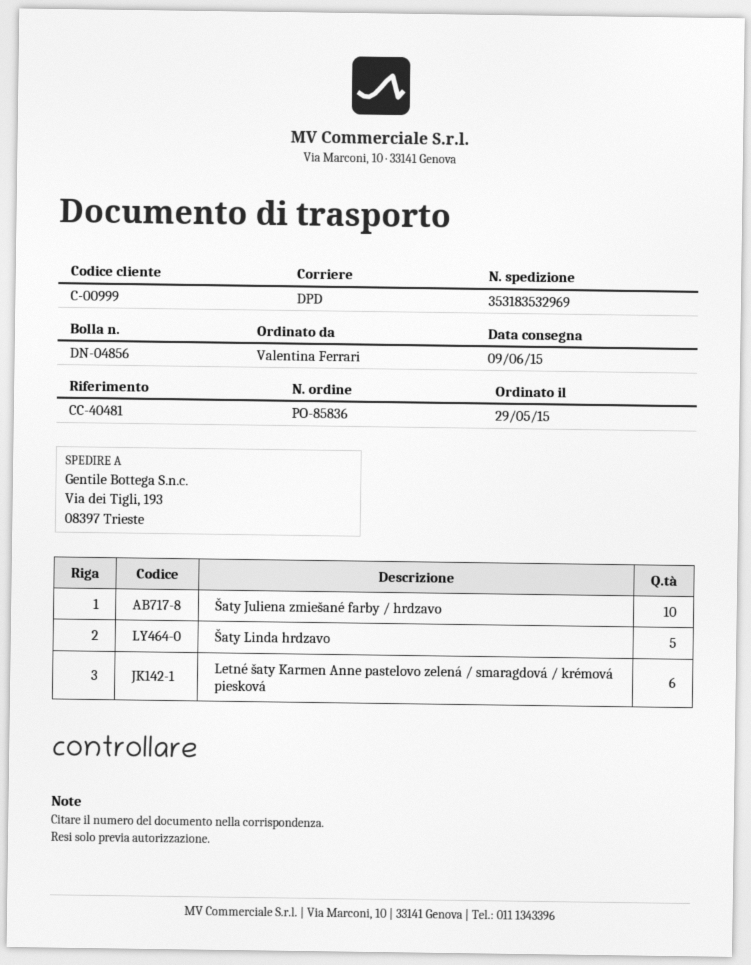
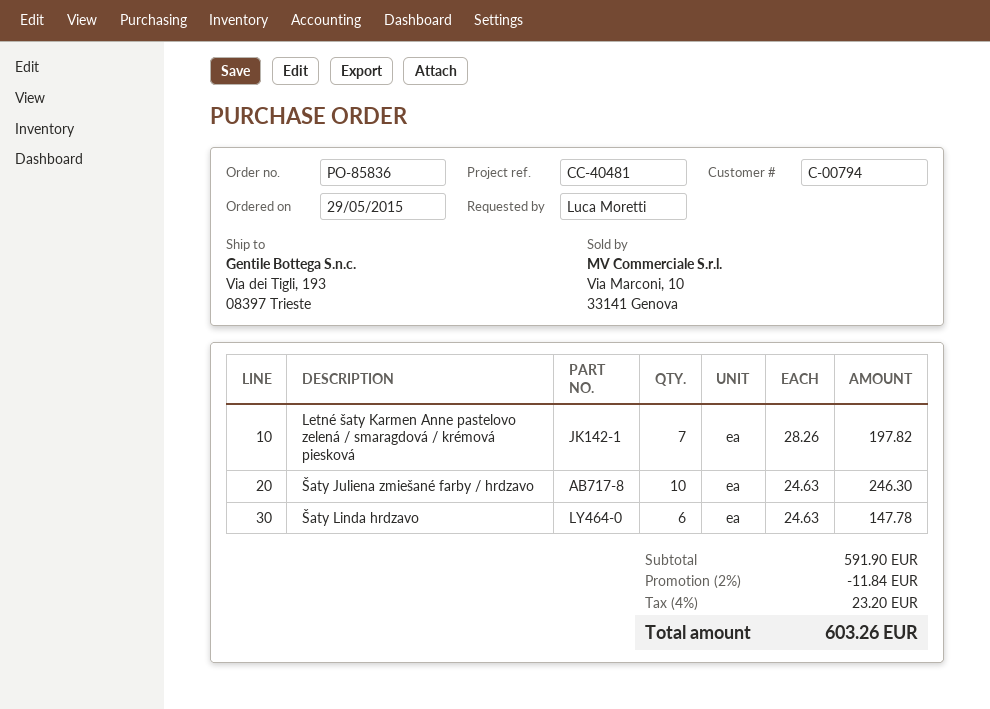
customer number: C-00999 -> C-00794
ordered by: Valentina Ferrari -> Luca Moretti
Šaty Linda hrdzavo: 5 -> 6
Letné šaty Karmen Anne pastelovo zelená / smaragdová / krémová piesková: 6 -> 7

